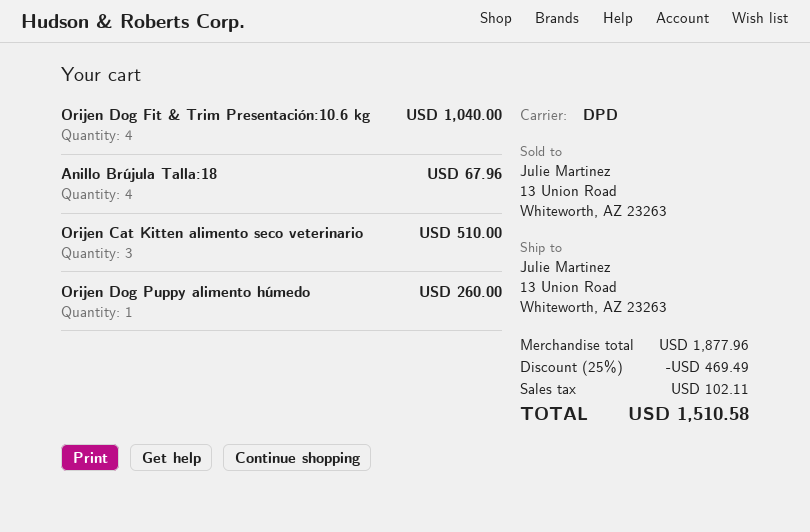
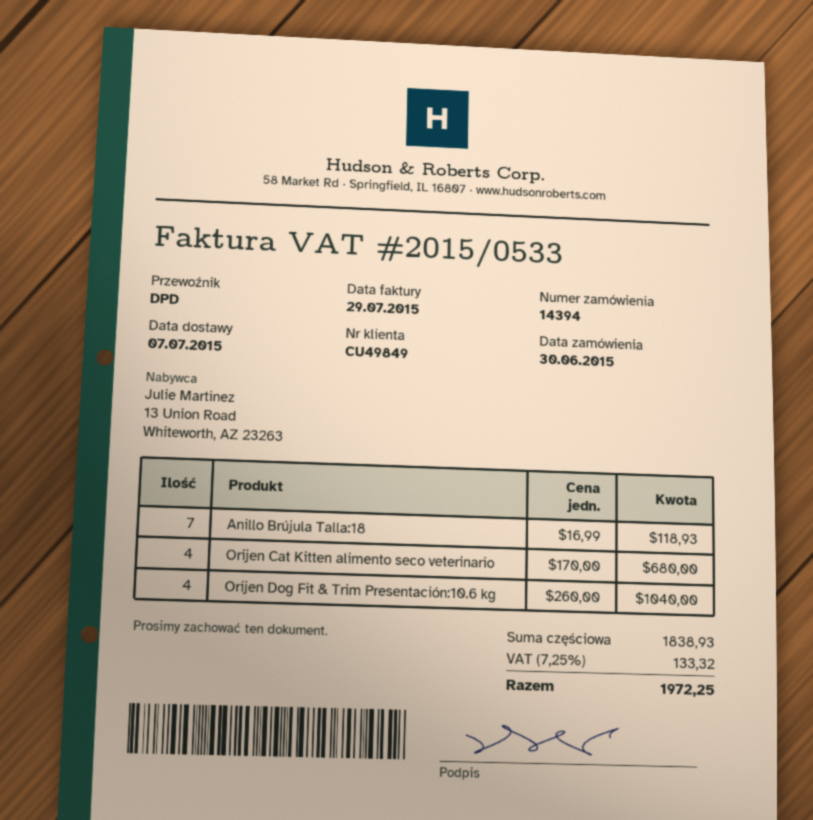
Anillo Brújula Talla:18: 4 for 67.96 -> 7 for 118.93
Orijen Cat Kitten alimento seco veterinario: 3 for 510.00 -> 4 for 680.00
Orijen Dog Puppy alimento húmedo: 1 for 260.00 -> none
subtotal: 1877.96 -> 1838.93
discount: 25% = 469.49 -> none
tax: 102.11 -> 133.32
total: 1510.58 -> 1972.25

